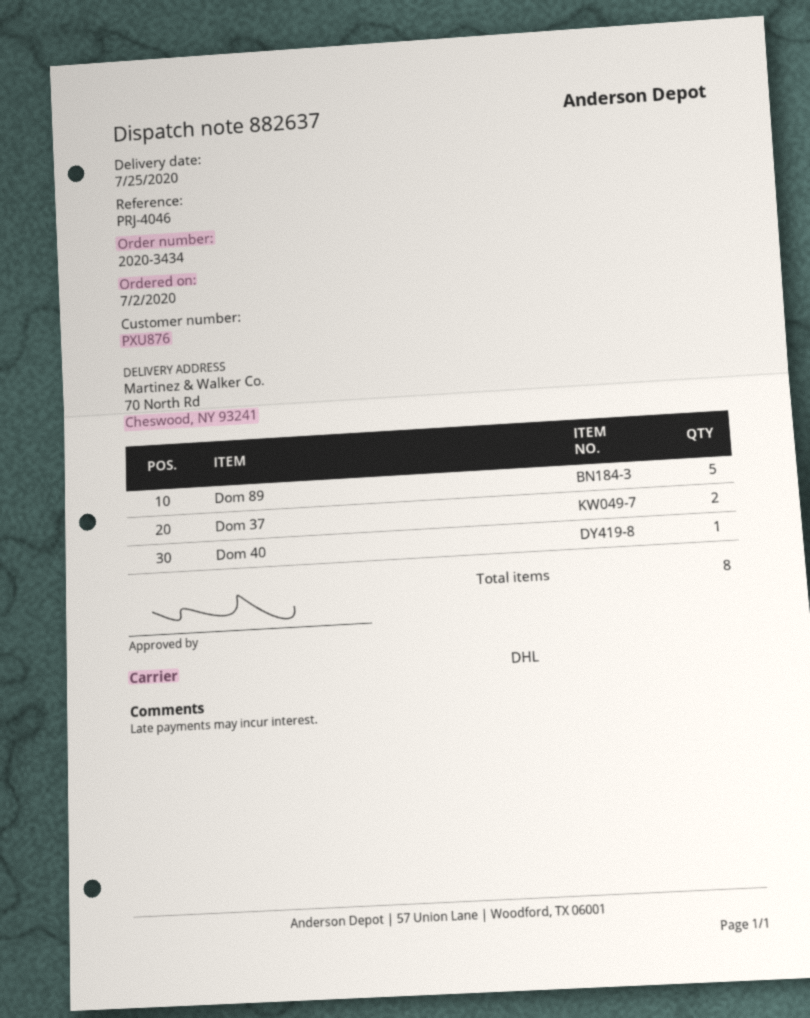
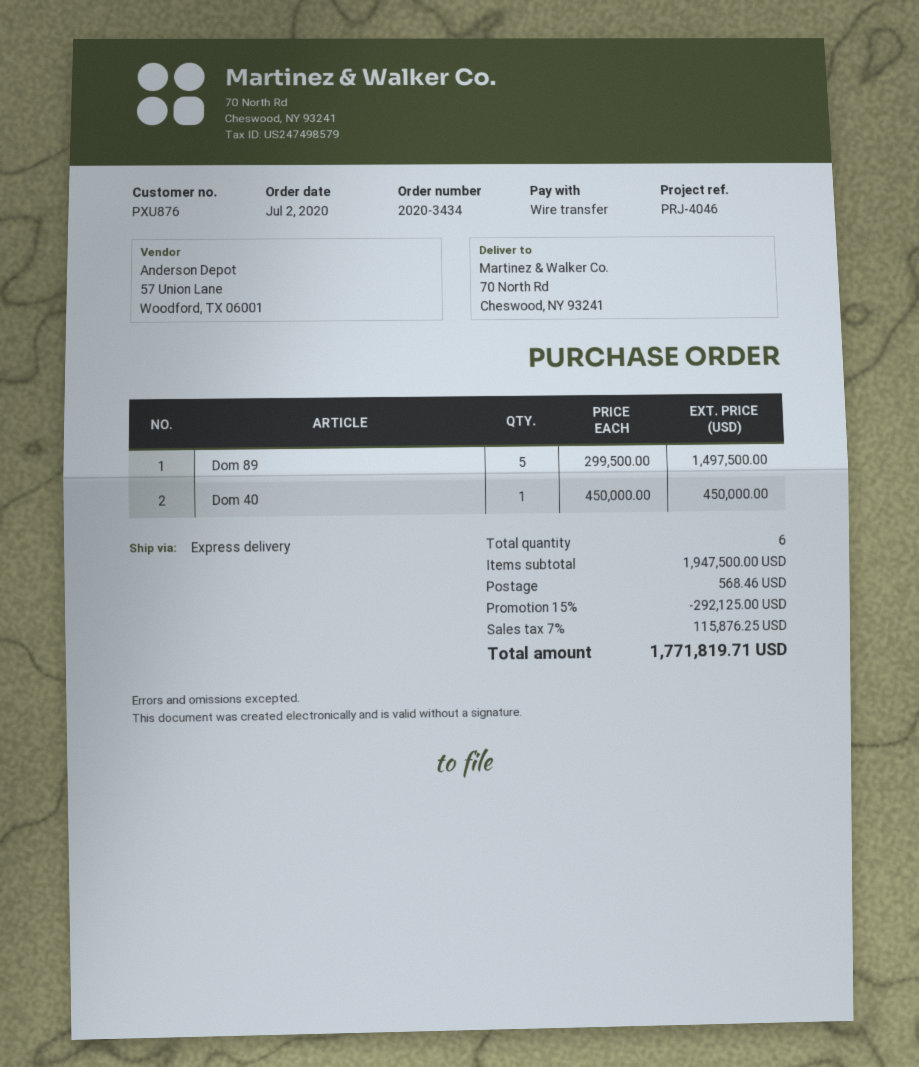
shipping method: DHL -> express
Dom 37: 2 -> none
total quantity: 8 -> 6

